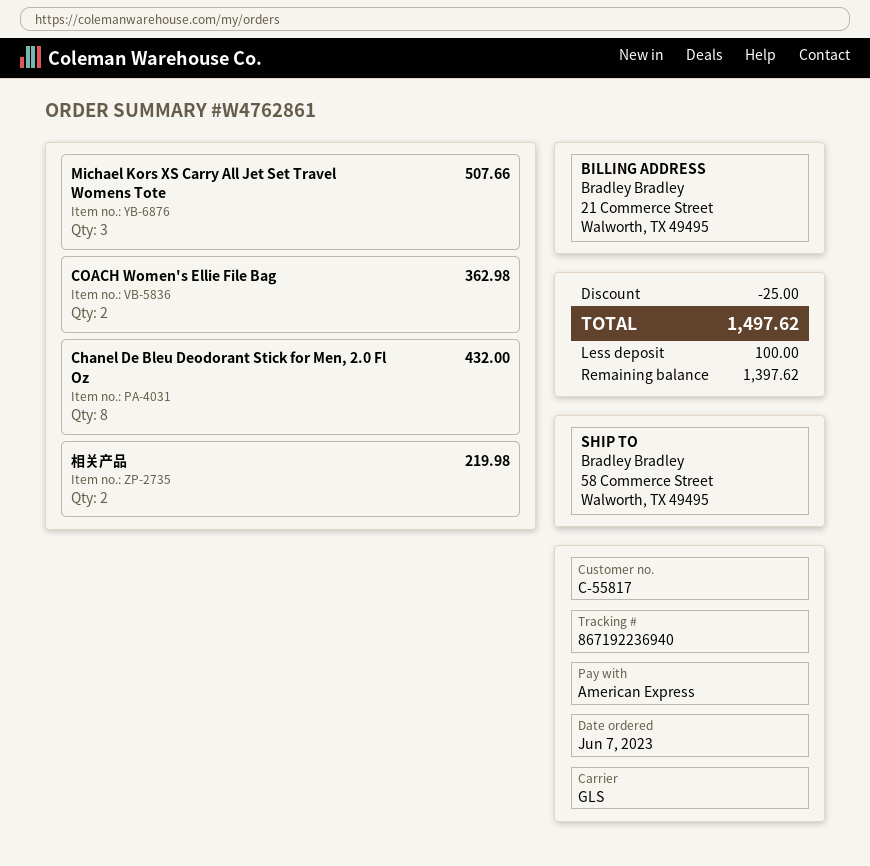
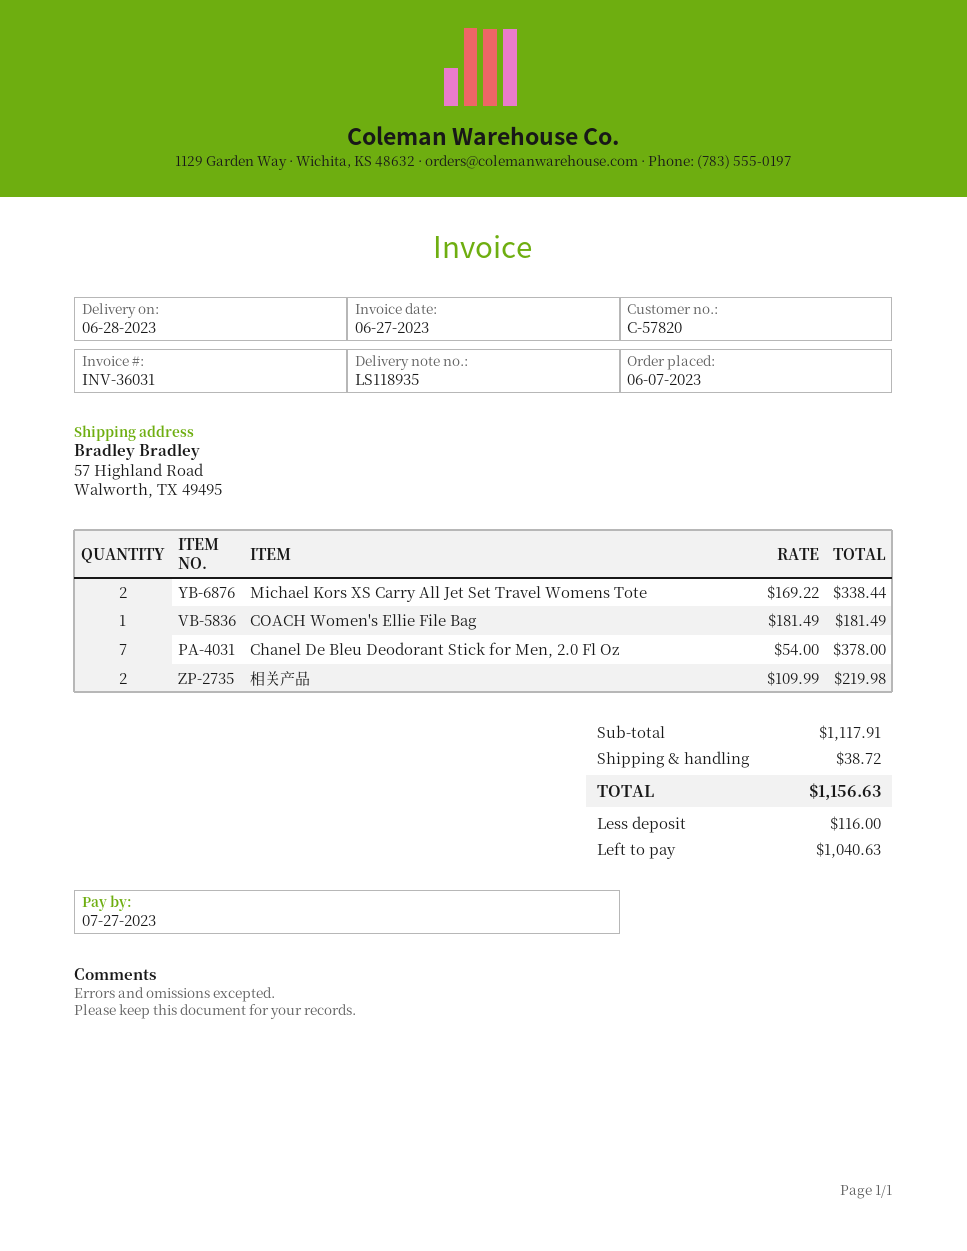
customer number: C-55817 -> C-57820
ship to: 58 Commerce Street, Walworth, TX 49495 -> 57 Highland Road, Walworth, TX 49495
Michael Kors XS Carry All Jet Set Travel Womens Tote: 3 for 507.66 -> 2 for 338.44
COACH Women's Ellie File Bag: 2 for 362.98 -> 1 for 181.49
Chanel De Bleu Deodorant Stick for Men, 2.0 Fl Oz: 8 for 432.00 -> 7 for 378.00
discount: 25.00 -> none
shipping: none -> 38.72
total: 1497.62 -> 1156.63
deposit: 100.00 -> 116.00
balance: 1397.62 -> 1040.63

